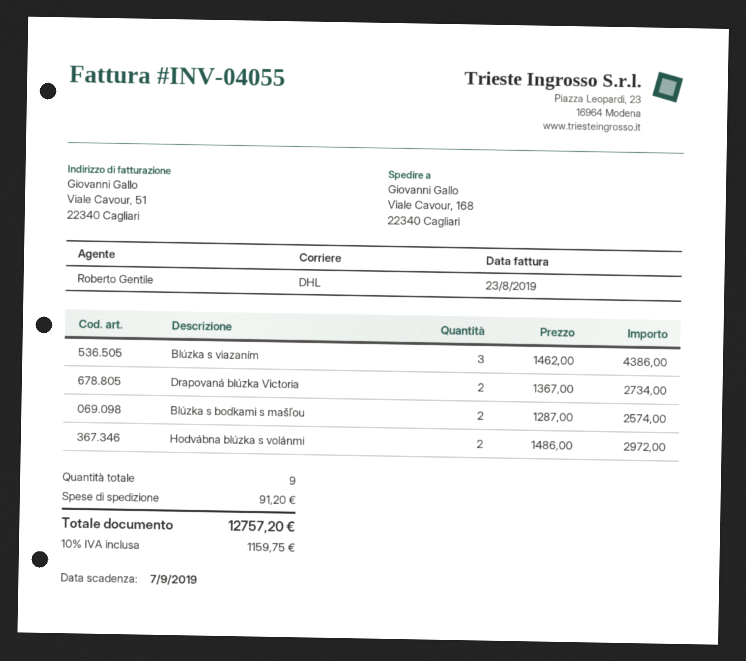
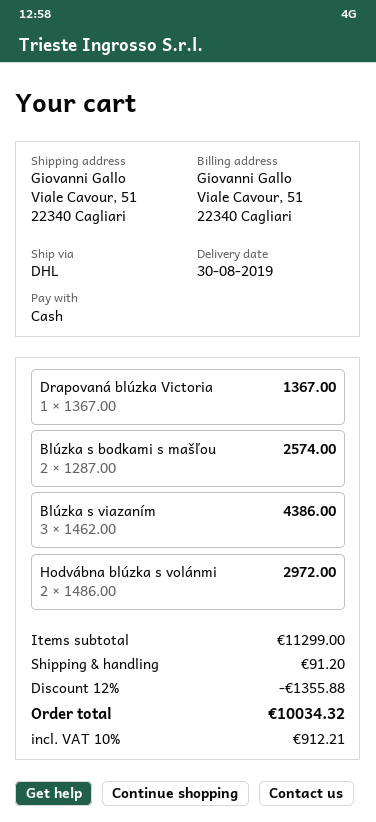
ship to: Viale Cavour, 168, 22340 Cagliari -> Viale Cavour, 51, 22340 Cagliari
Drapovaná blúzka Victoria: 2 x 1367.00 = 2734.00 -> 1 x 1367.00 = 1367.00
discount: none -> 12% = 1355.88
tax: 10% = 1159.75 -> 10% = 912.21
total: 12757.20 -> 10034.32

